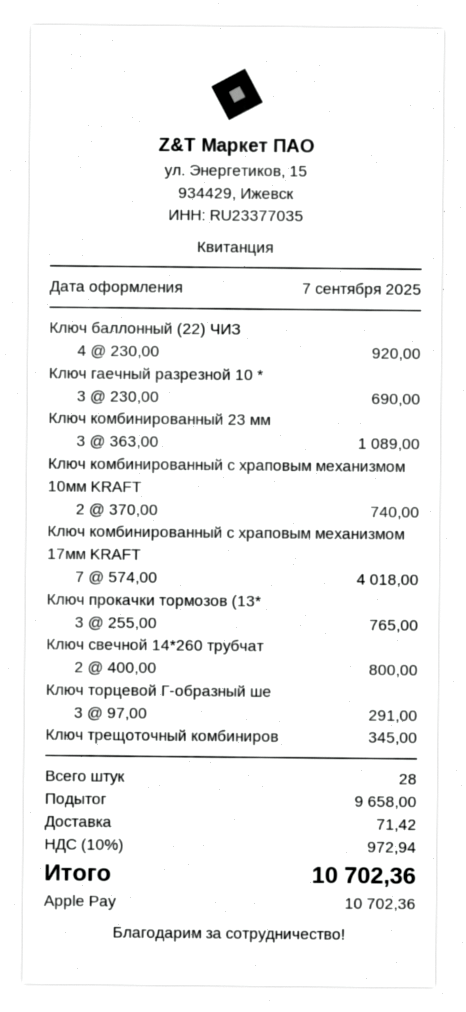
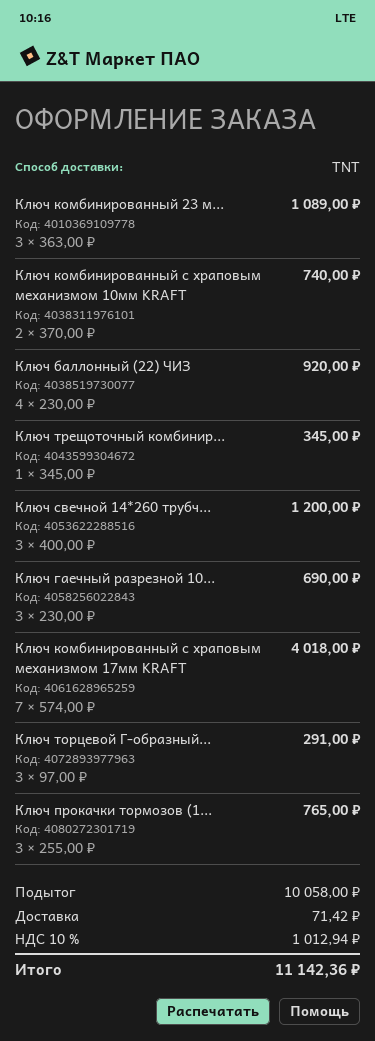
Ключ свечной 14*260 трубчат: 2 x 400.00 = 800.00 -> 3 x 400.00 = 1200.00
subtotal: 9658.00 -> 10058.00
tax: 10% = 972.94 -> 10% = 1012.94
total: 10702.36 -> 11142.36

